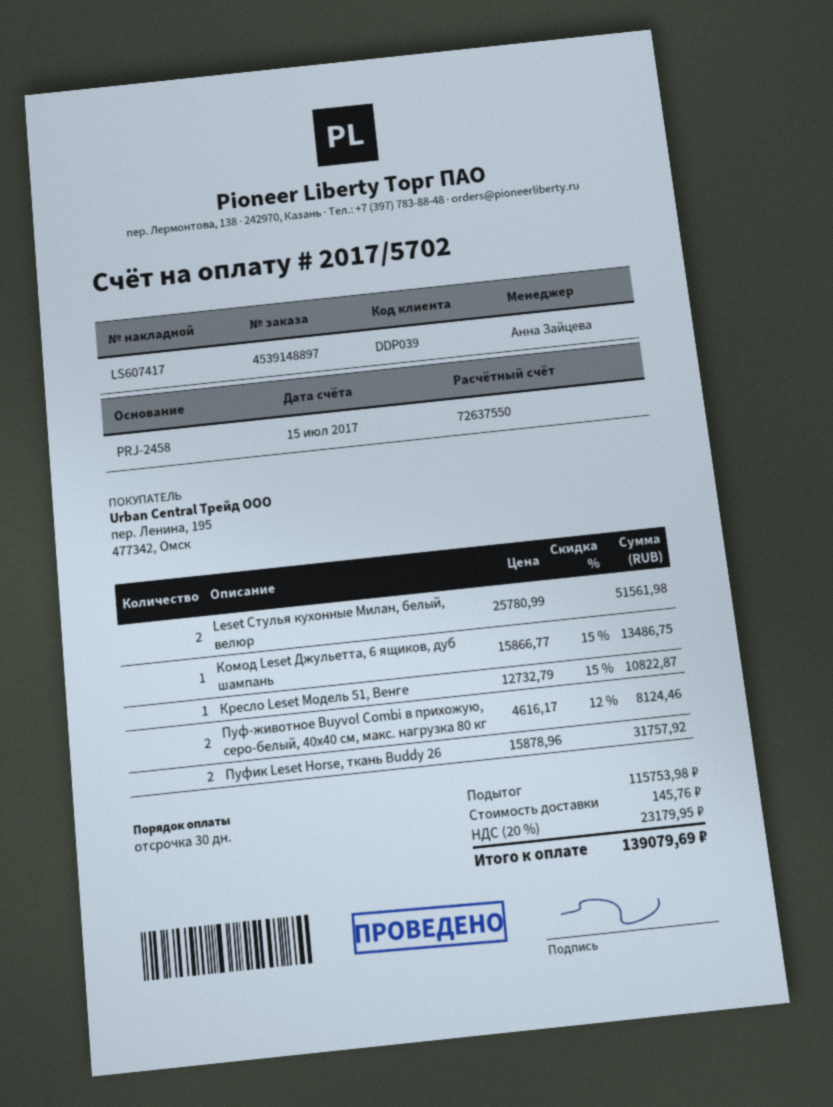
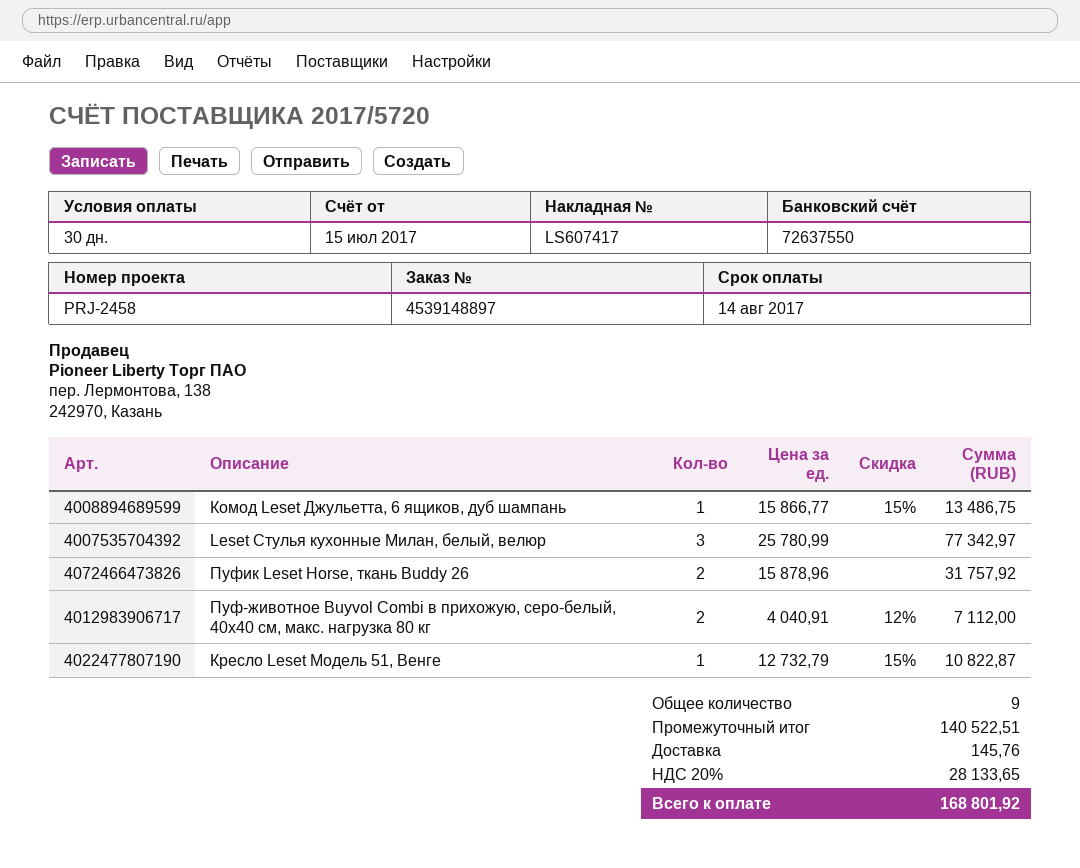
invoice number: 2017/5702 -> 2017/5720
Leset Стулья кухонные Милан, белый, велюр: 2 x 25780.99 = 51561.98 -> 3 x 25780.99 = 77342.97
Пуф-животное Buyvol Combi в прихожую, серо-белый, 40x40 см, макс. нагрузка 80 кг: 2 x 4616.17 - 12% = 8124.46 -> 2 x 4040.91 - 12% = 7112.00
subtotal: 115753.98 -> 140522.51
tax: 20% = 23179.95 -> 20% = 28133.65
total: 139079.69 -> 168801.92

